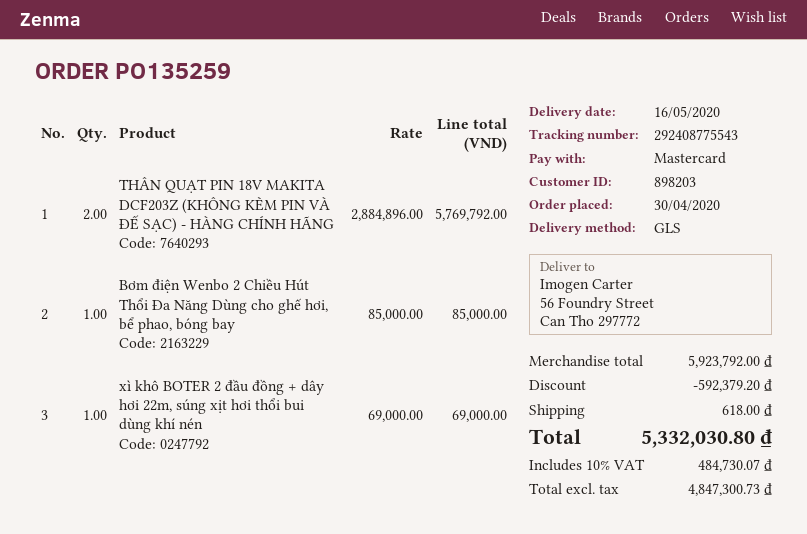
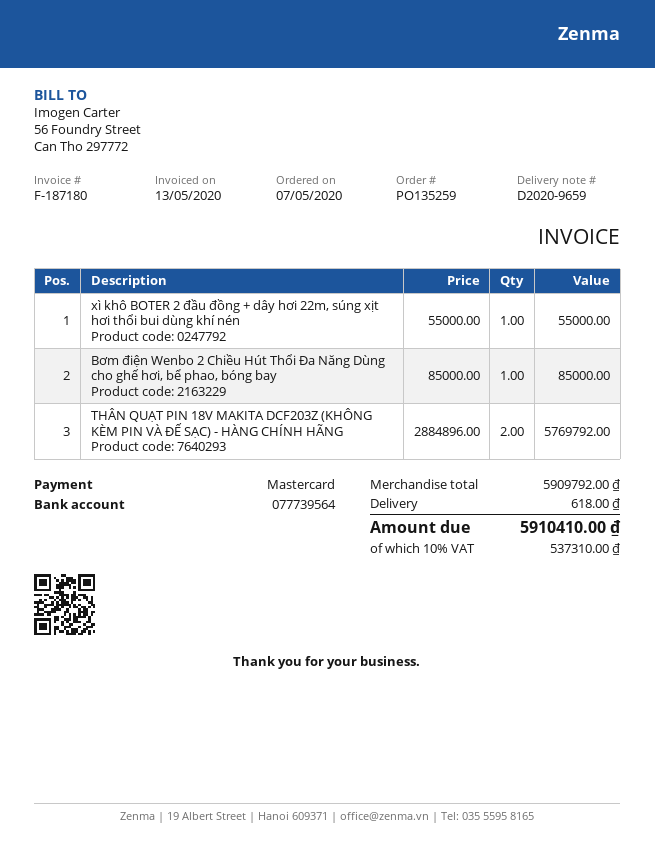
order date: 2020-04-30 -> 2020-05-07
xì khô BOTER 2 đầu đồng + dây hơi 22m, súng xịt hơi thổi bui dùng khí nén: 1 x 69000.00 = 69000.00 -> 1 x 55000.00 = 55000.00
subtotal: 5923792.00 -> 5909792.00
discount: 592379.20 -> none
tax: 10% = 484730.07 -> 10% = 537310.00
total: 5332030.80 -> 5910410.00

